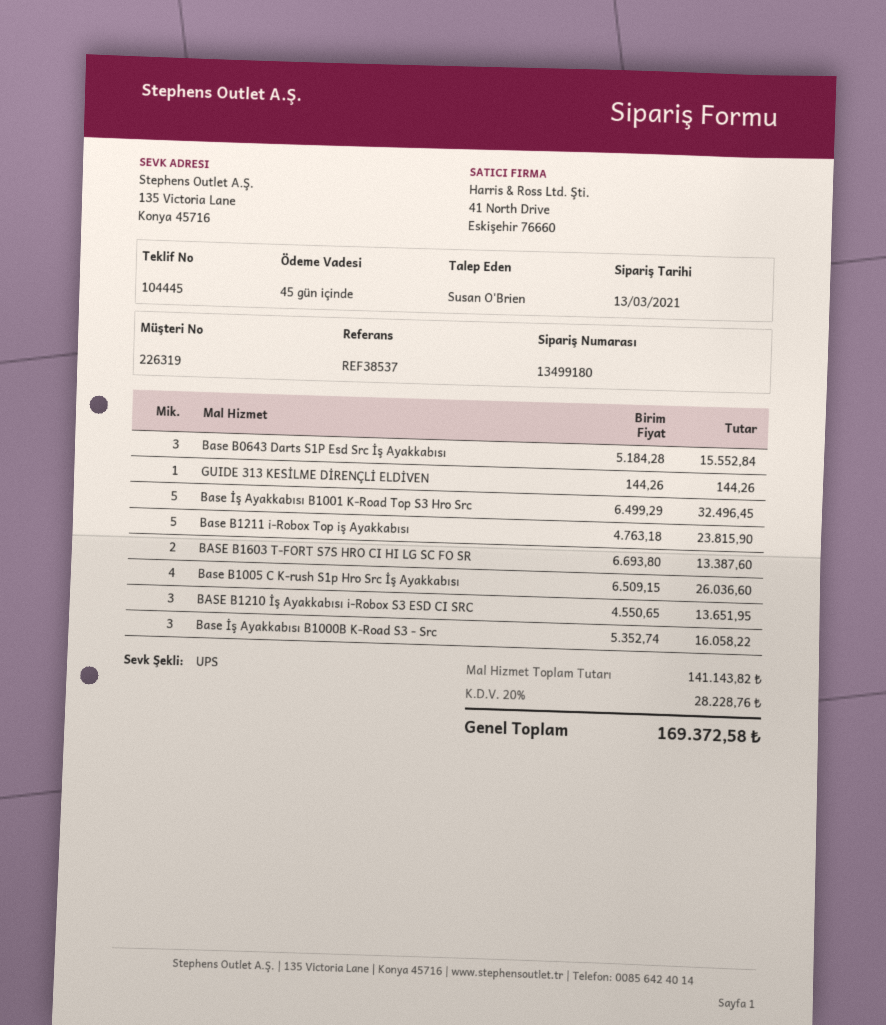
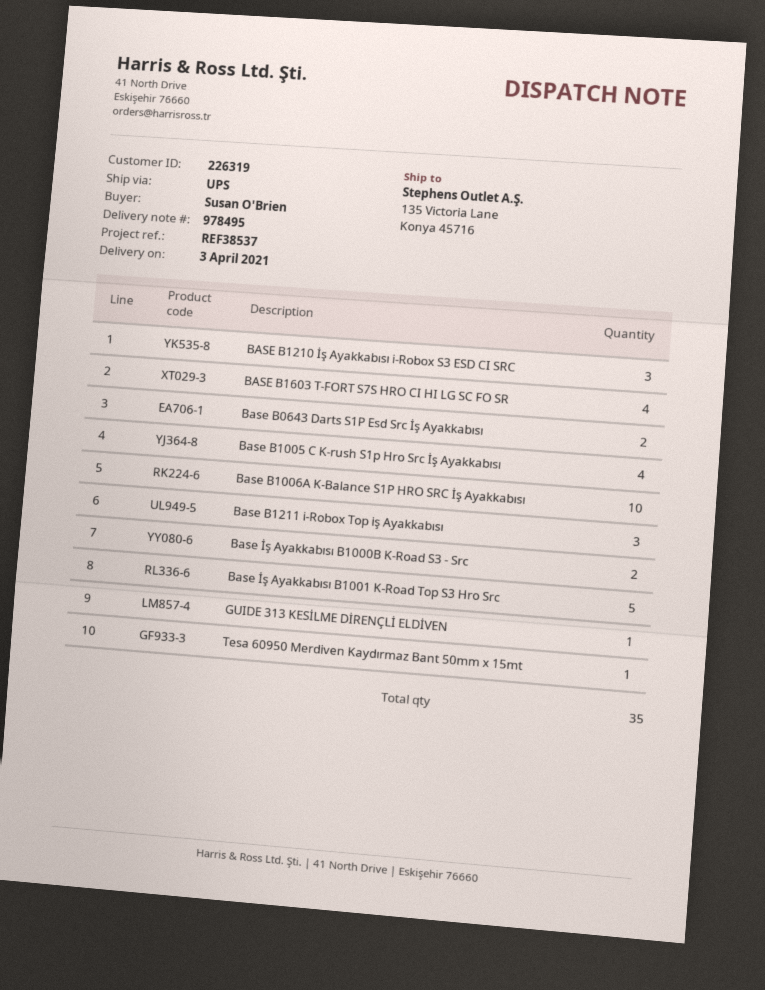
Base B0643 Darts S1P Esd Src İş Ayakkabısı: 3 -> 2
Base B1211 i-Robox Top iş Ayakkabısı: 5 -> 3
BASE B1603 T-FORT S7S HRO CI HI LG SC FO SR: 2 -> 4
Base İş Ayakkabısı B1000B K-Road S3 - Src: 3 -> 2
Base B1006A K-Balance S1P HRO SRC İş Ayakkabısı: none -> 10
Tesa 60950 Merdiven Kaydırmaz Bant 50mm x 15mt: none -> 1

